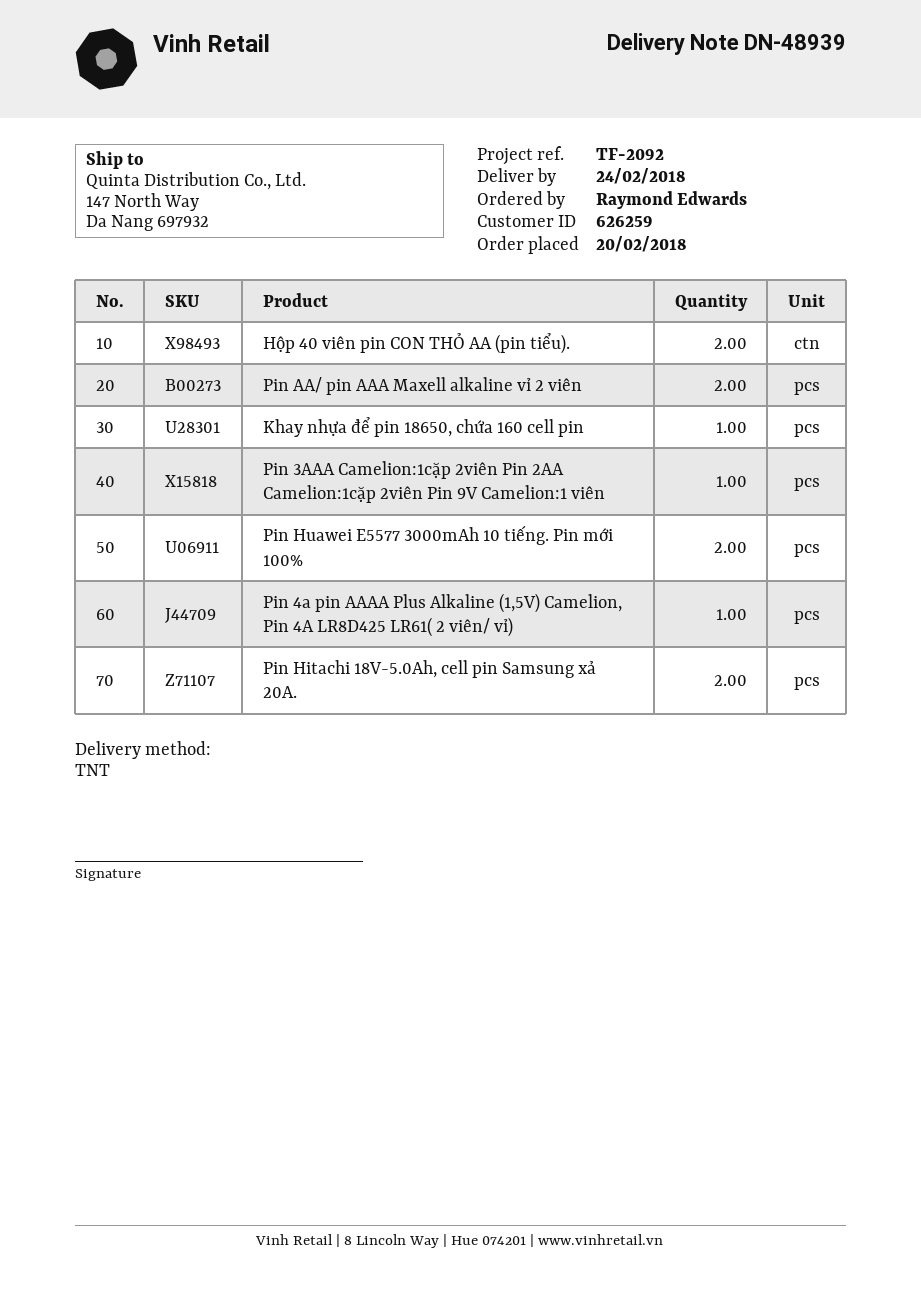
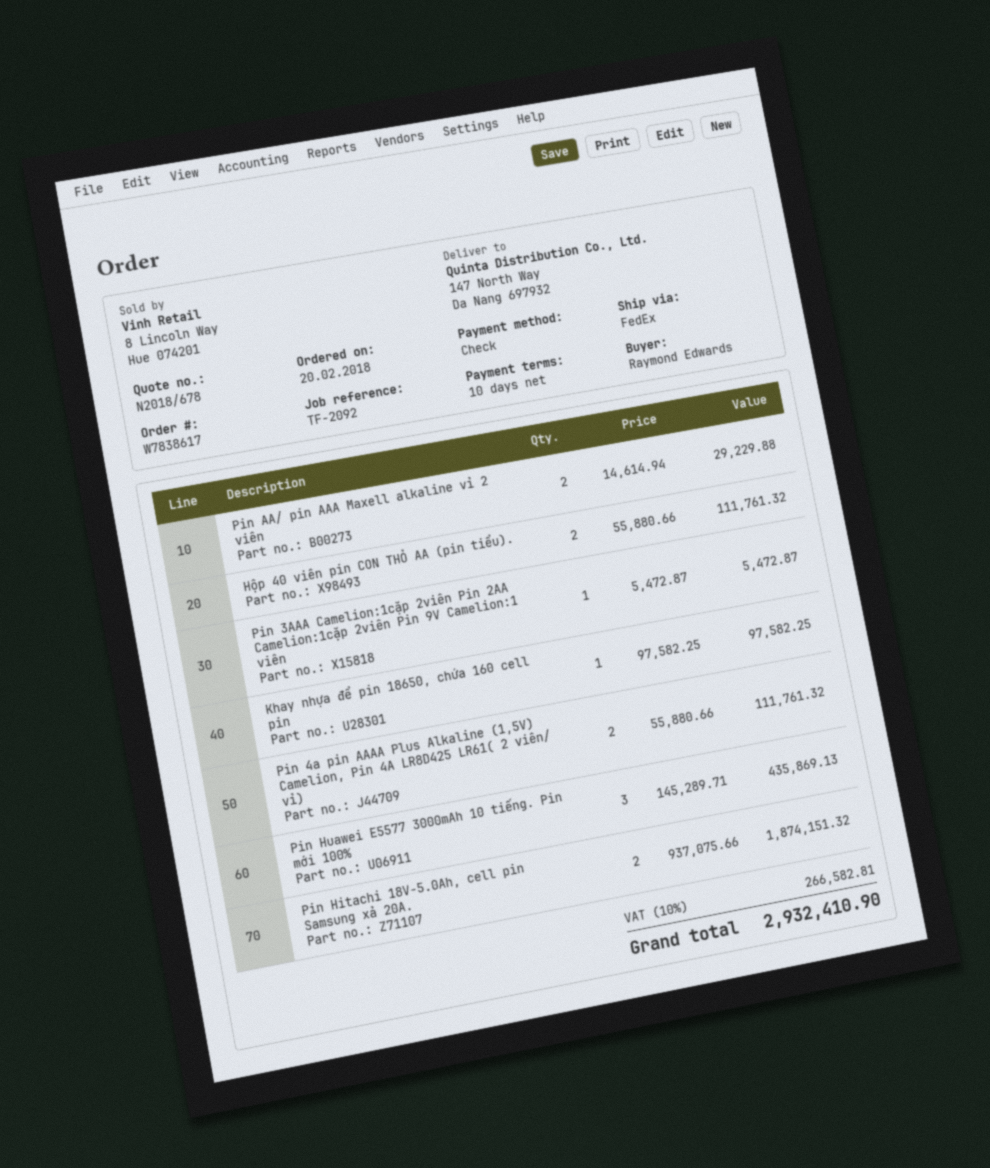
shipping method: TNT -> FedEx
Pin Huawei E5577 3000mAh 10 tiếng. Pin mới 100%: 2 -> 3
Pin 4a pin AAAA Plus Alkaline (1,5V) Camelion, Pin 4A LR8D425 LR61( 2 viên/ vỉ): 1 -> 2

